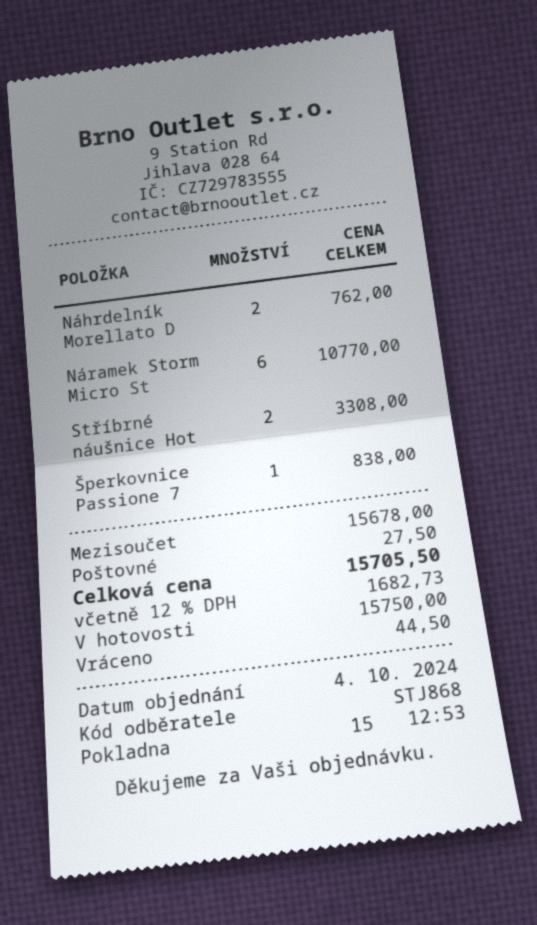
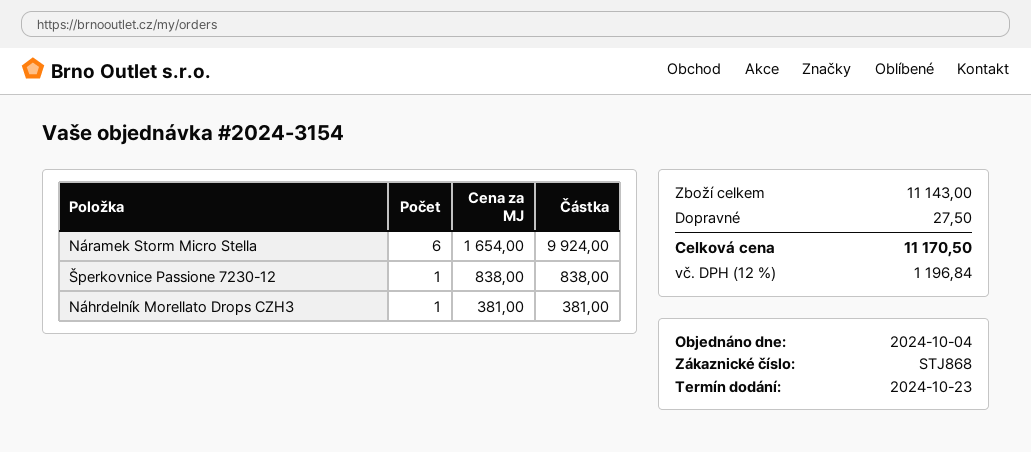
Náhrdelník Morellato D: 2 for 762.00 -> 1 for 381.00
Náramek Storm Micro St: 6 for 10770.00 -> 6 for 9924.00
Stříbrné náušnice Hot: 2 for 3308.00 -> none
subtotal: 15678.00 -> 11143.00
tax: 12% = 1682.73 -> 12% = 1196.84
total: 15705.50 -> 11170.50

